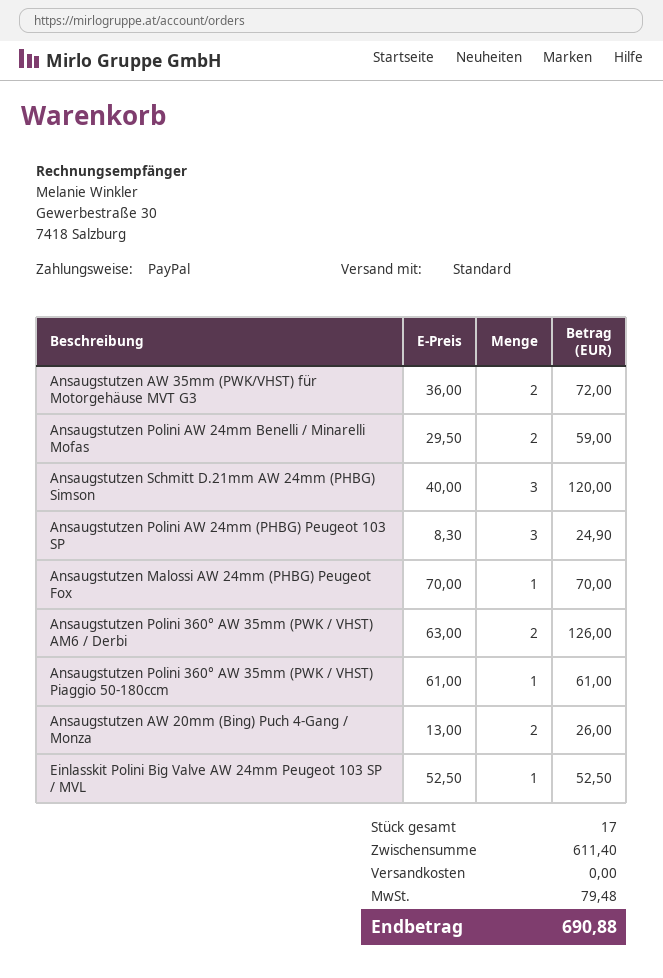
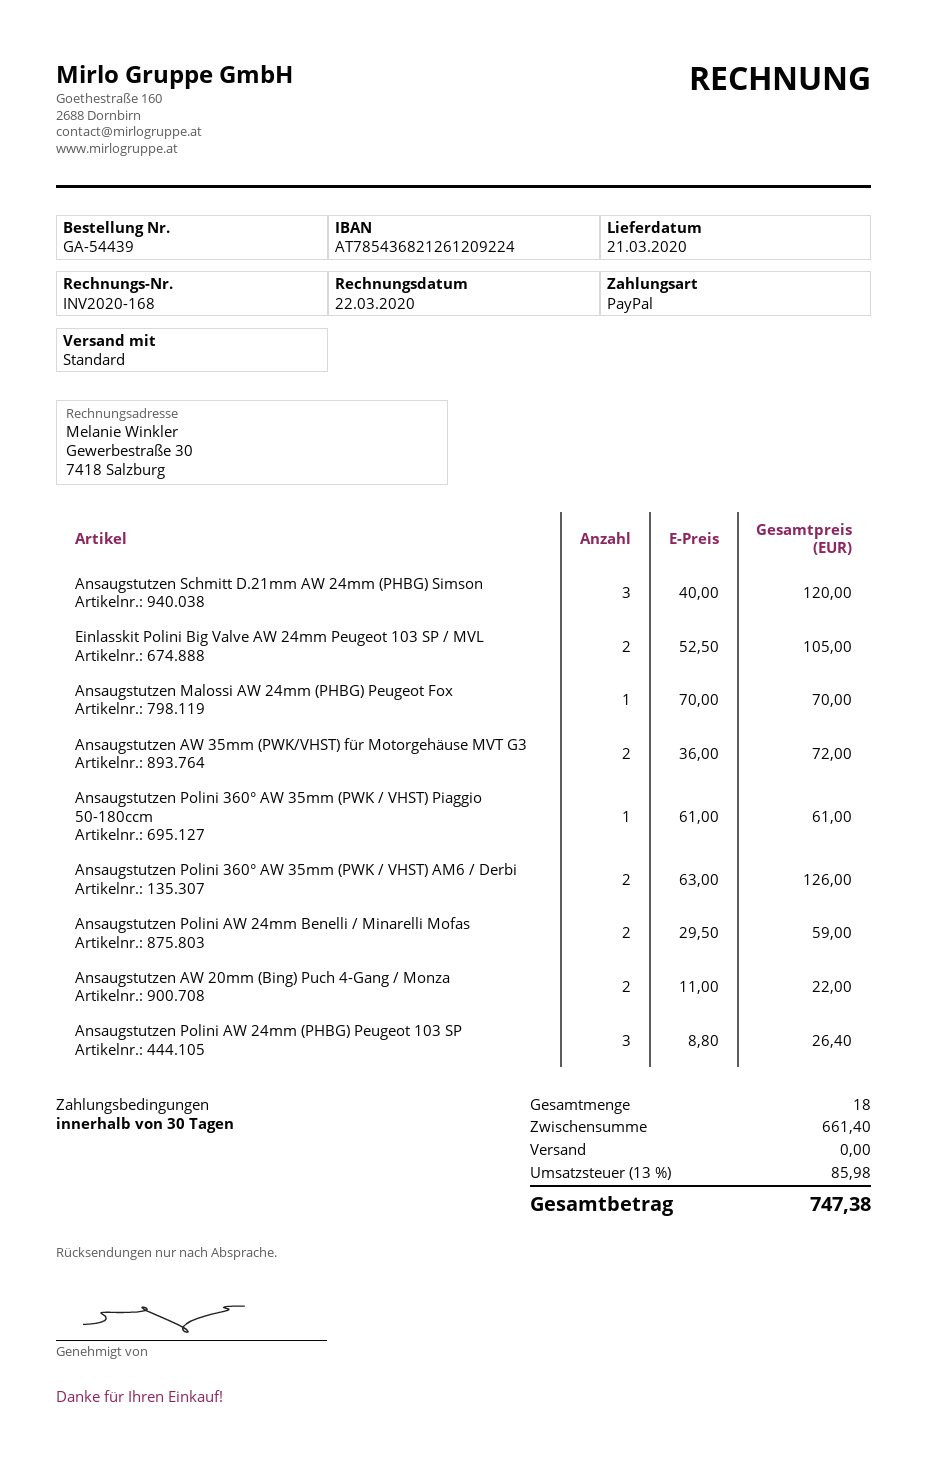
Ansaugstutzen Polini AW 24mm (PHBG) Peugeot 103 SP: 3 x 8.30 = 24.90 -> 3 x 8.80 = 26.40
Ansaugstutzen AW 20mm (Bing) Puch 4-Gang / Monza: 2 x 13.00 = 26.00 -> 2 x 11.00 = 22.00
Einlasskit Polini Big Valve AW 24mm Peugeot 103 SP / MVL: 1 x 52.50 = 52.50 -> 2 x 52.50 = 105.00
total quantity: 17 -> 18
subtotal: 611.40 -> 661.40
tax: 79.48 -> 85.98
total: 690.88 -> 747.38

